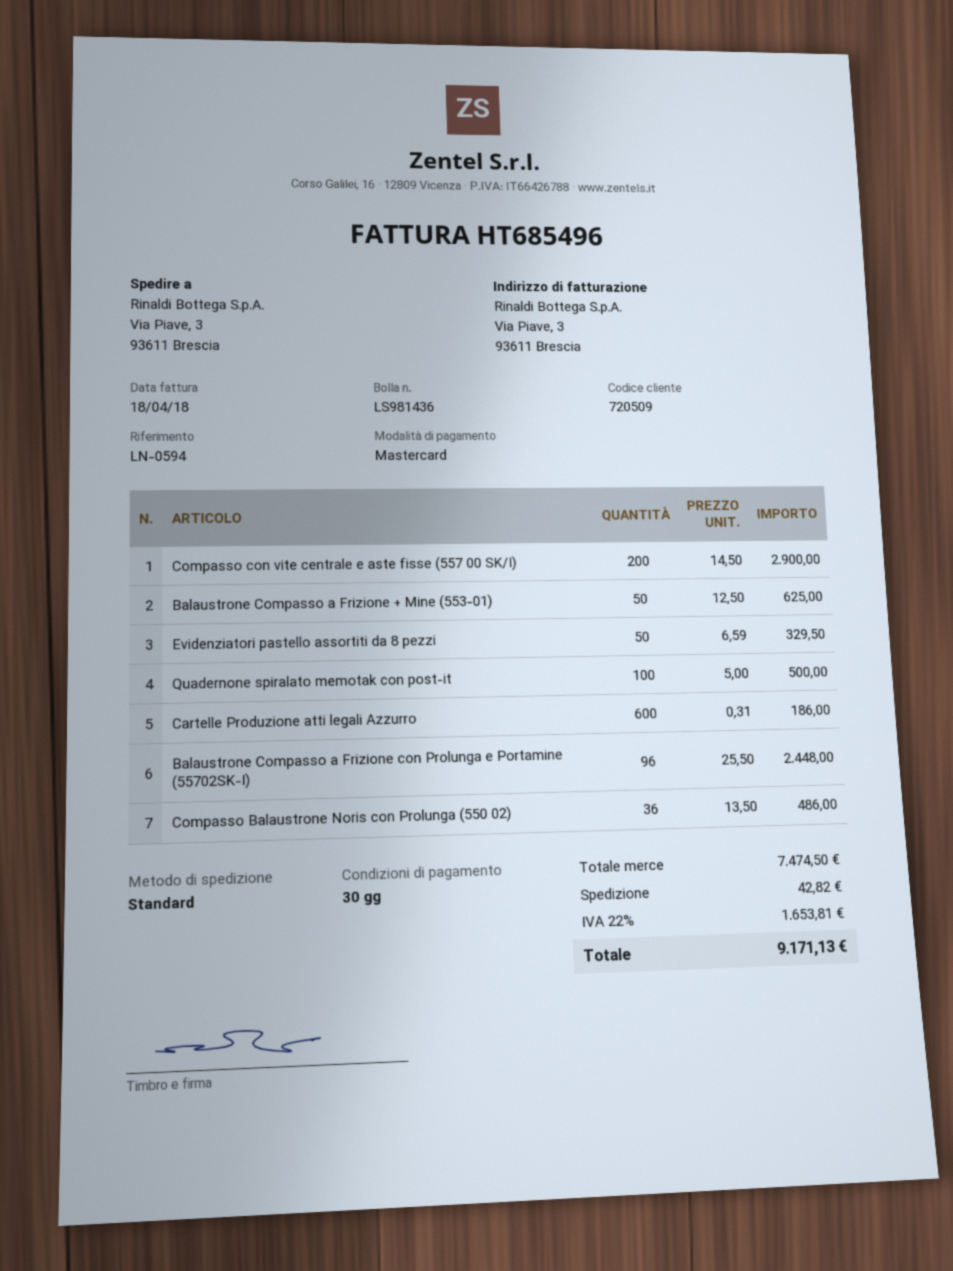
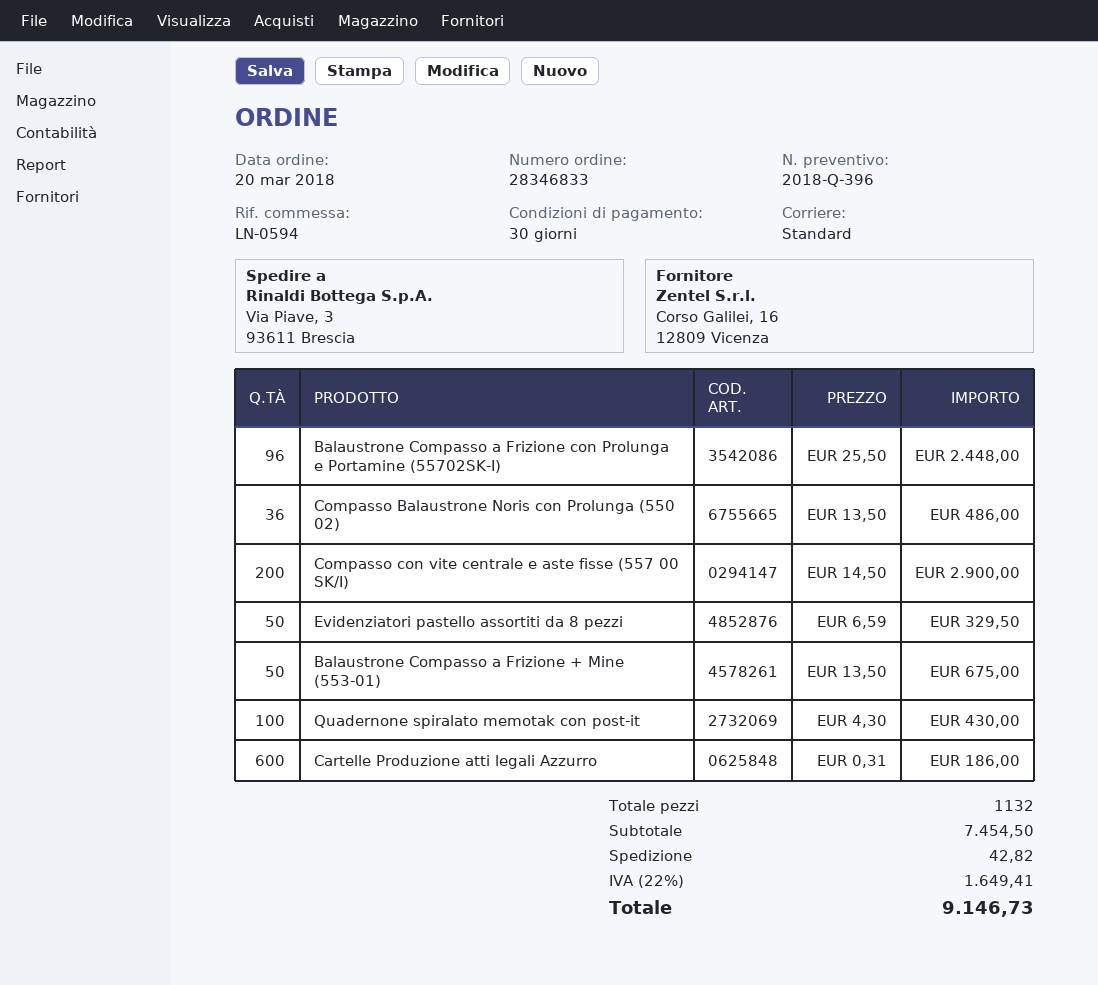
Balaustrone Compasso a Frizione + Mine (553-01): 50 x 12.50 = 625.00 -> 50 x 13.50 = 675.00
Quadernone spiralato memotak con post-it: 100 x 5.00 = 500.00 -> 100 x 4.30 = 430.00
subtotal: 7474.50 -> 7454.50
tax: 22% = 1653.81 -> 22% = 1649.41
total: 9171.13 -> 9146.73

